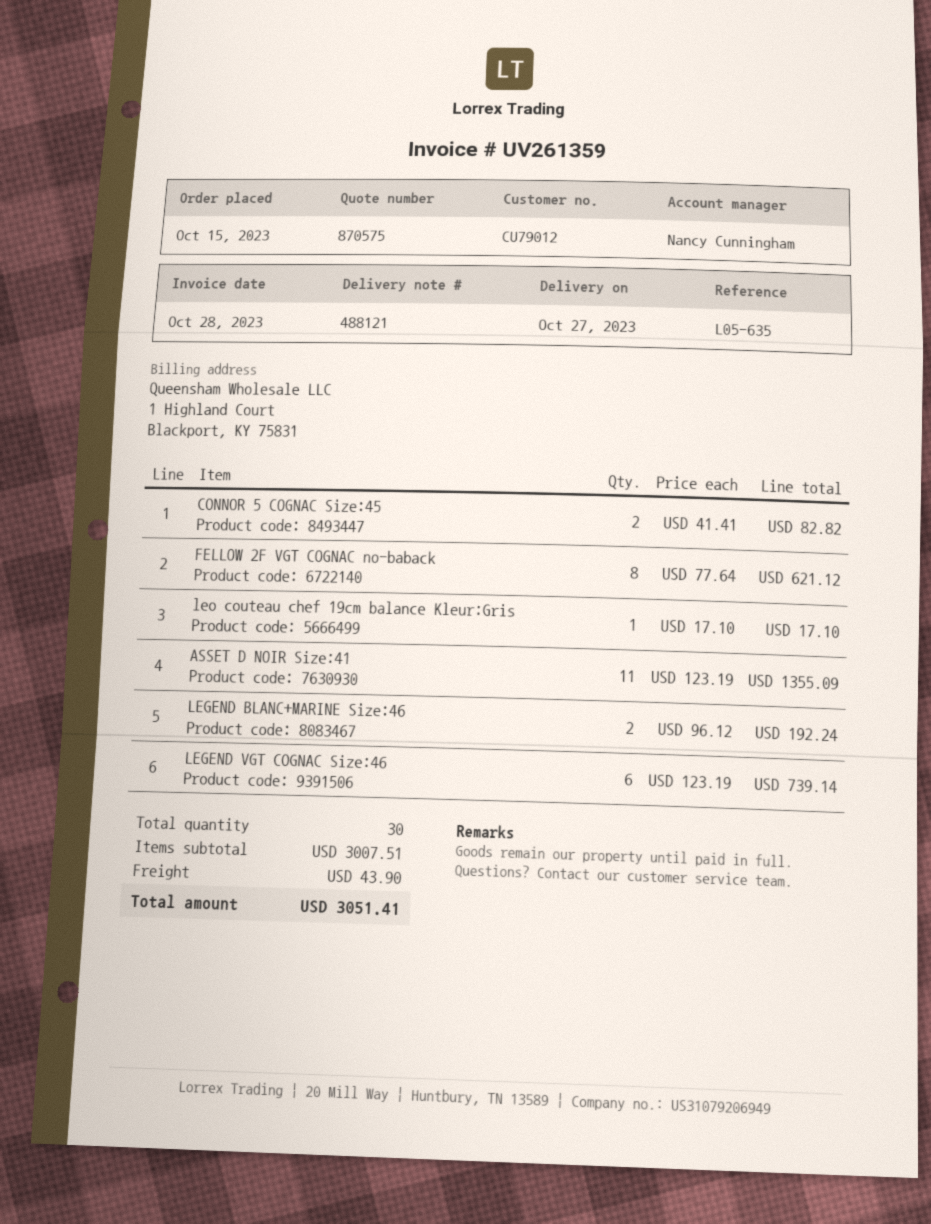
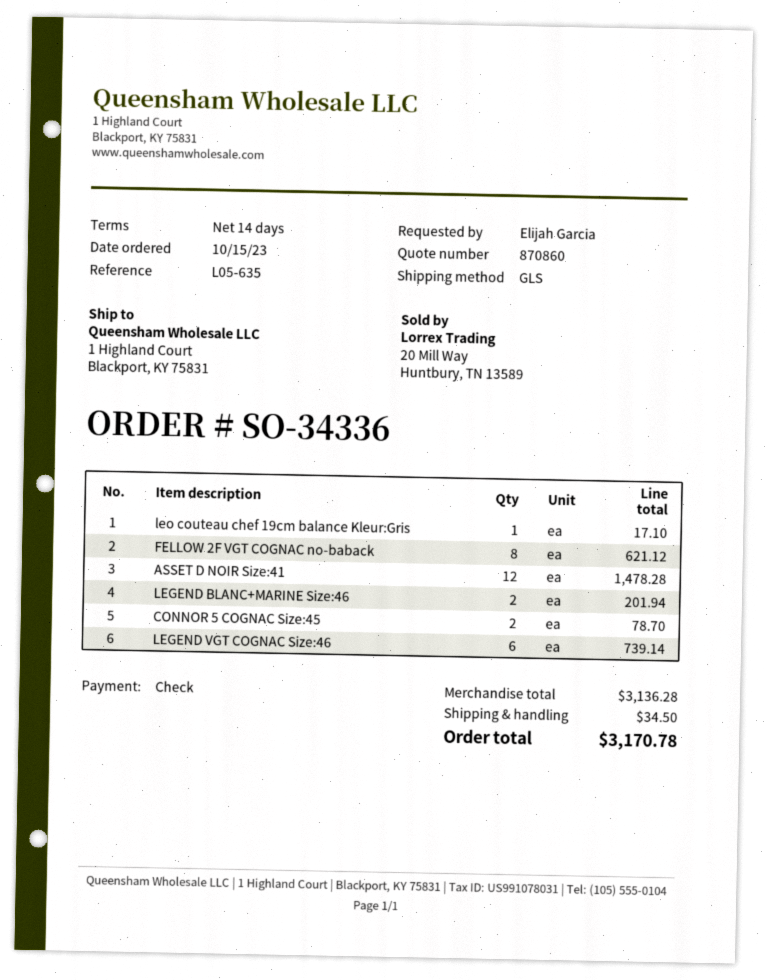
quote number: 870575 -> 870860
CONNOR 5 COGNAC Size:45: 2 for 82.82 -> 2 for 78.70
ASSET D NOIR Size:41: 11 for 1355.09 -> 12 for 1478.28
LEGEND BLANC+MARINE Size:46: 2 for 192.24 -> 2 for 201.94
subtotal: 3007.51 -> 3136.28
shipping: 43.90 -> 34.50
total: 3051.41 -> 3170.78

